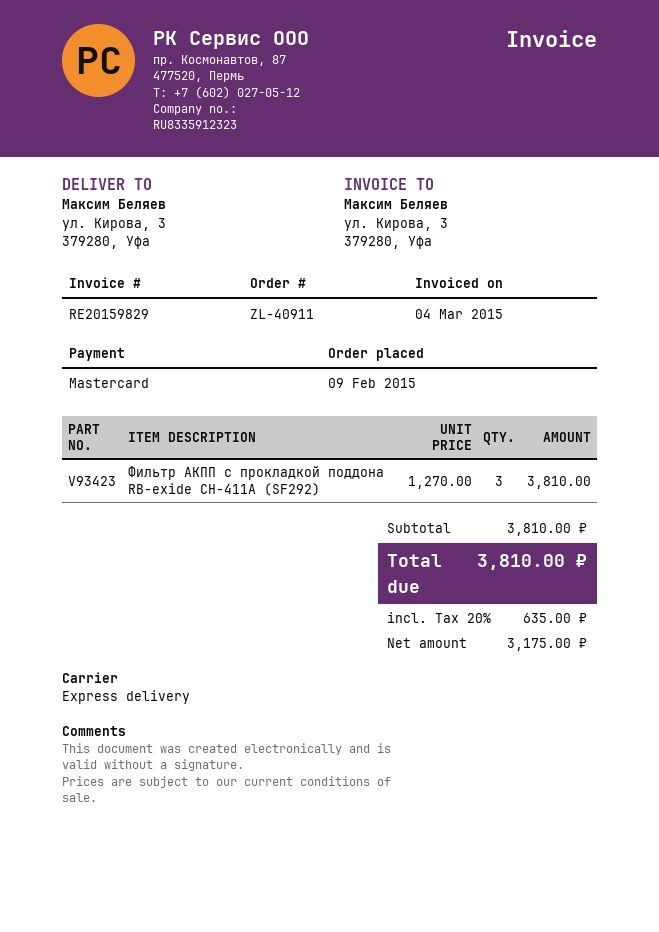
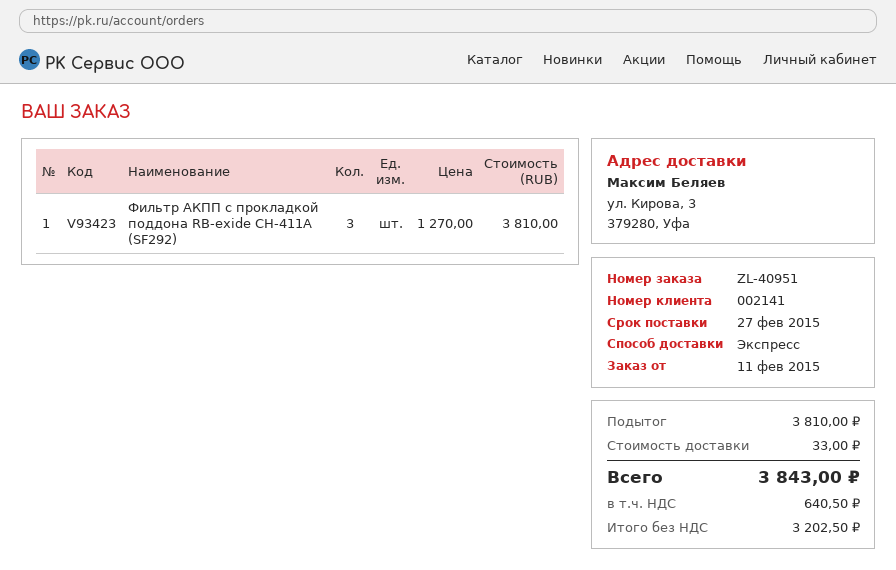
order number: ZL-40911 -> ZL-40951
order date: 2015-02-09 -> 2015-02-11
shipping: none -> 33.00
net: 3175.00 -> 3202.50
tax: 635.00 -> 640.50
total: 3810.00 -> 3843.00

